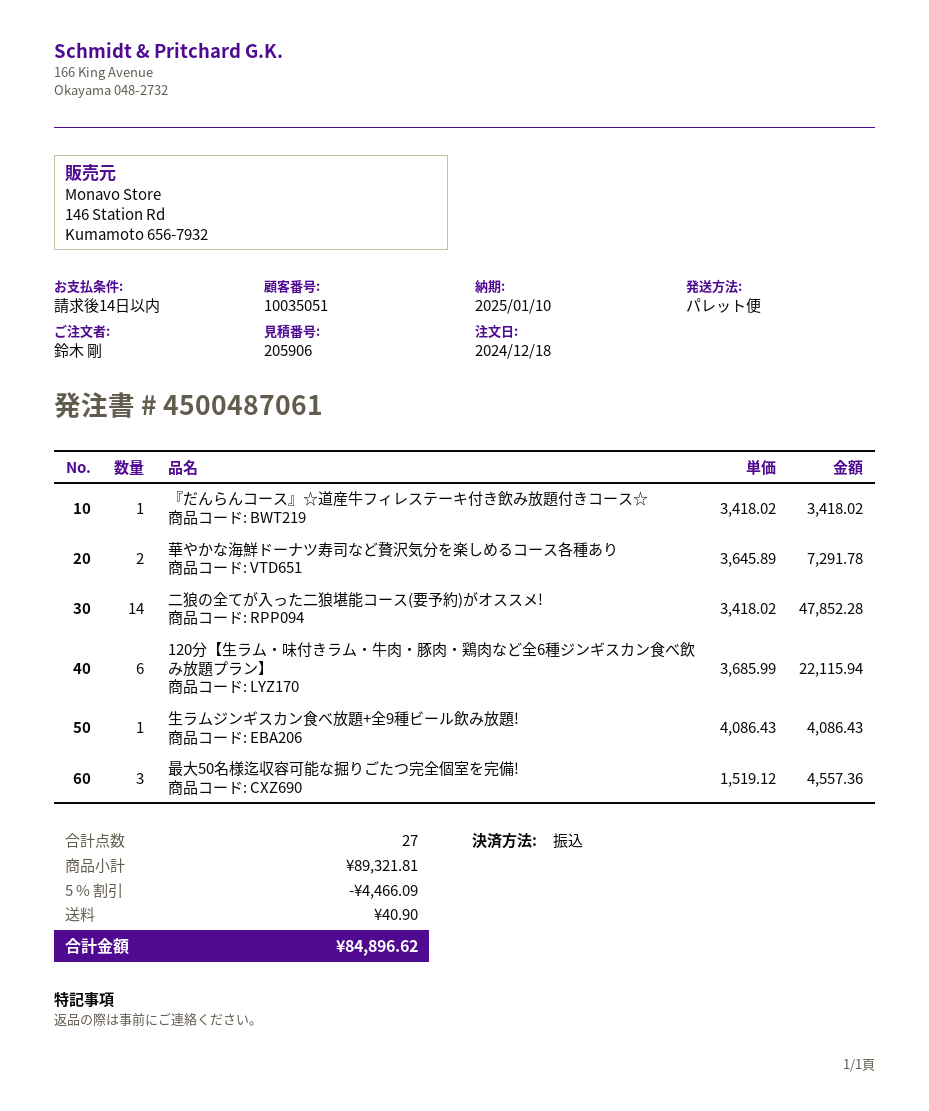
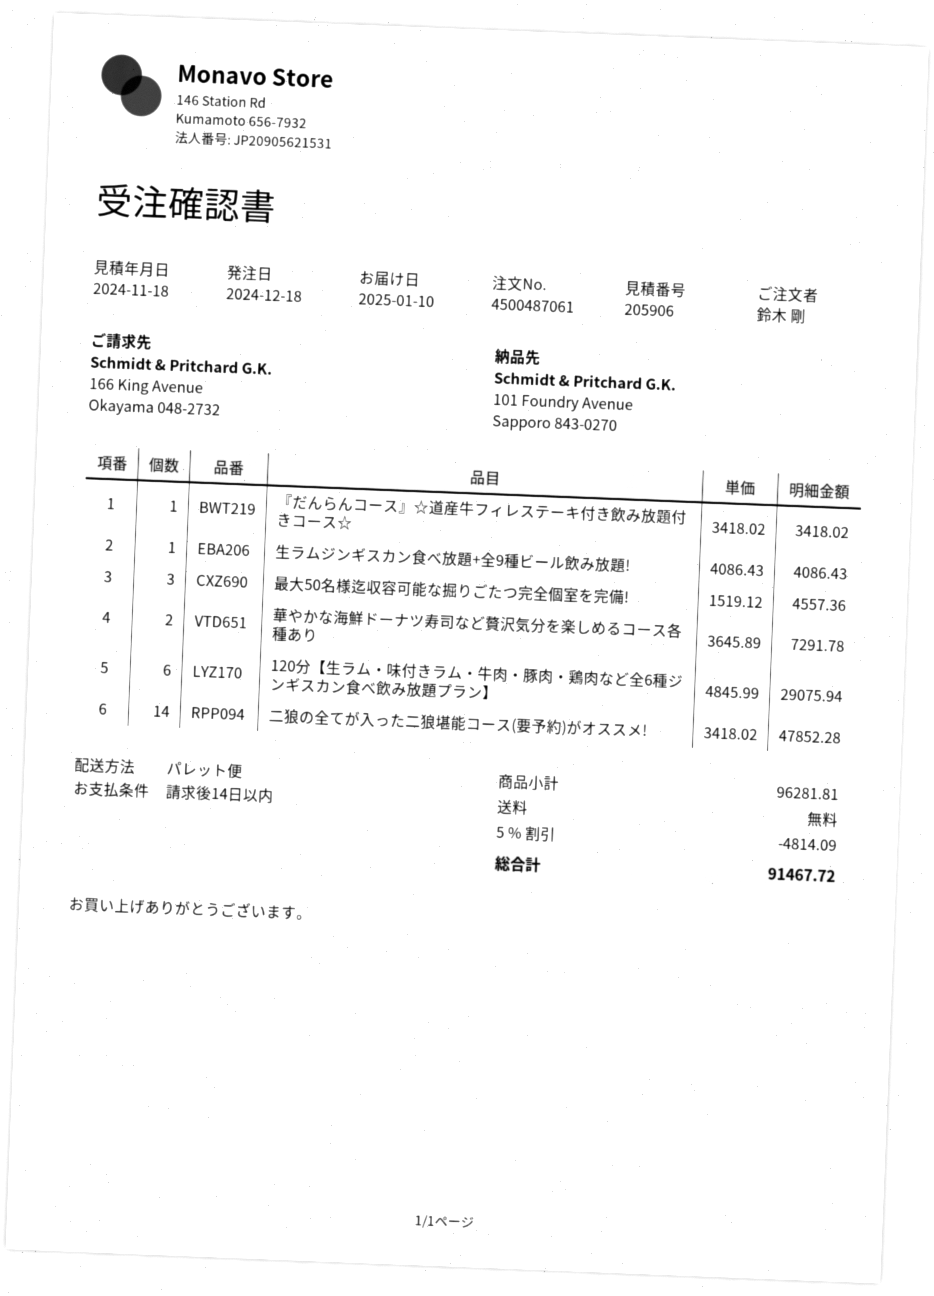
120分【生ラム・味付きラム・牛肉・豚肉・鶏肉など全6種ジンギスカン食べ飲み放題プラン】: 6 x 3685.99 = 22115.94 -> 6 x 4845.99 = 29075.94
subtotal: 89321.81 -> 96281.81
discount: 5% = 4466.09 -> 5% = 4814.09
shipping: 40.90 -> 0.00
total: 84896.62 -> 91467.72

